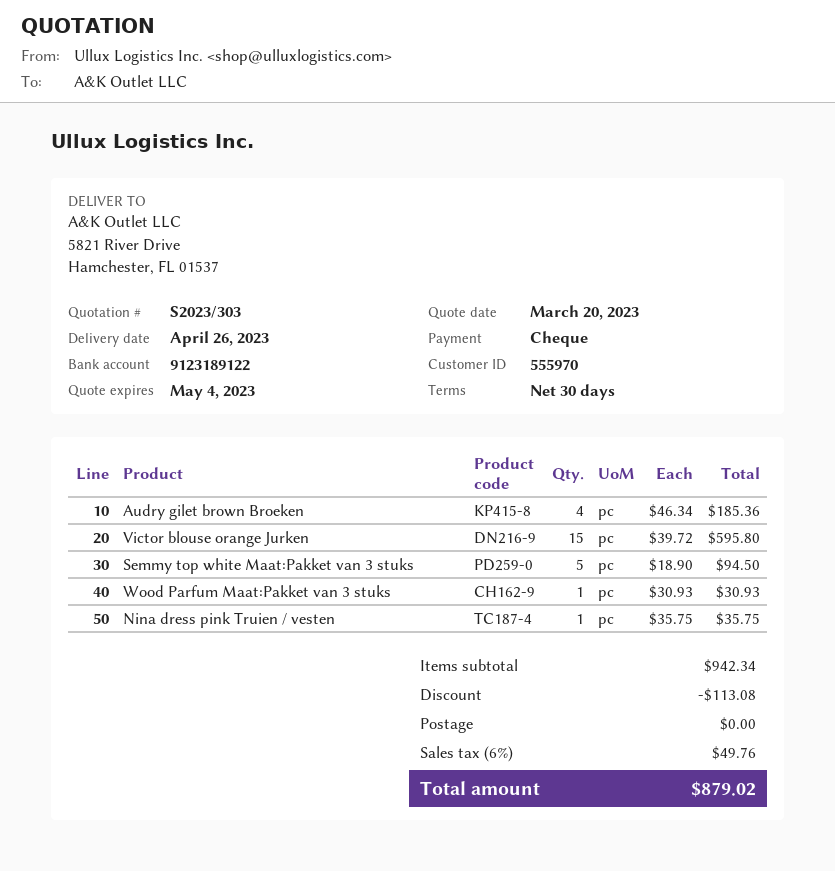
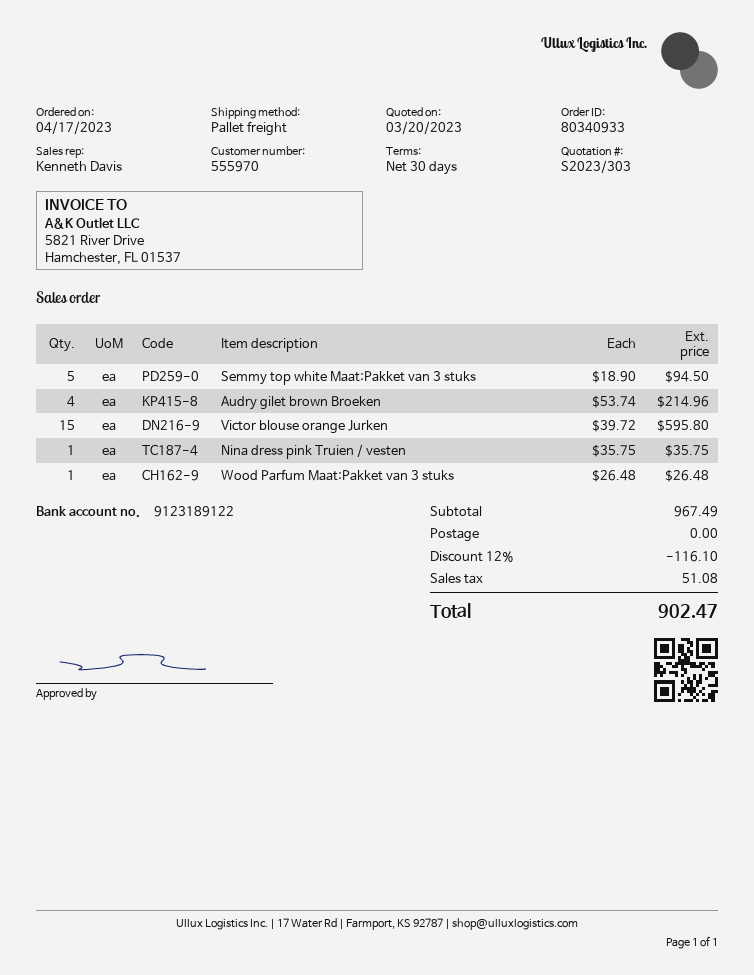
Audry gilet brown Broeken: 4 x 46.34 = 185.36 -> 4 x 53.74 = 214.96
Wood Parfum Maat:Pakket van 3 stuks: 1 x 30.93 = 30.93 -> 1 x 26.48 = 26.48
subtotal: 942.34 -> 967.49
discount: 113.08 -> 116.10
tax: 49.76 -> 51.08
total: 879.02 -> 902.47

